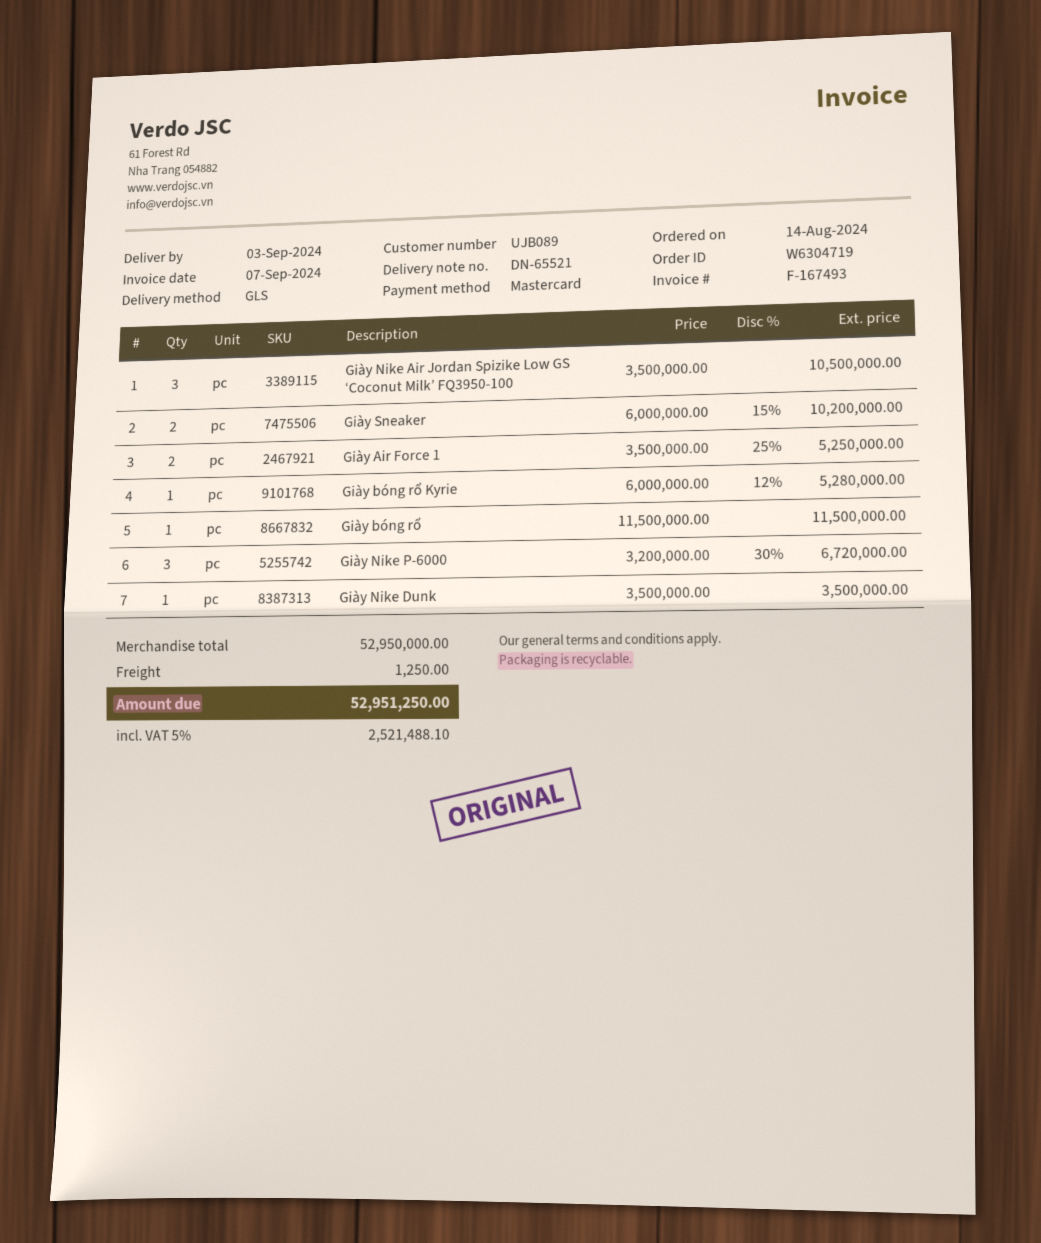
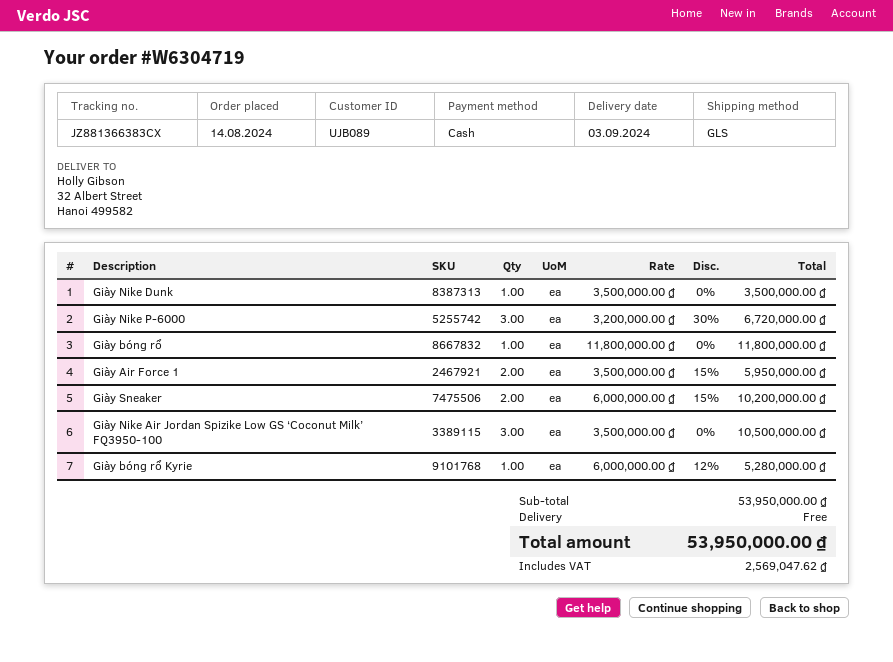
payment method: Mastercard -> cash
Giày Air Force 1: 2 x 3500000.00 - 25% = 5250000.00 -> 2 x 3500000.00 - 15% = 5950000.00
Giày bóng rổ: 1 x 11500000.00 = 11500000.00 -> 1 x 11800000.00 = 11800000.00
subtotal: 52950000.00 -> 53950000.00
shipping: 1250.00 -> 0.00
tax: 2521488.10 -> 2569047.62
total: 52951250.00 -> 53950000.00

